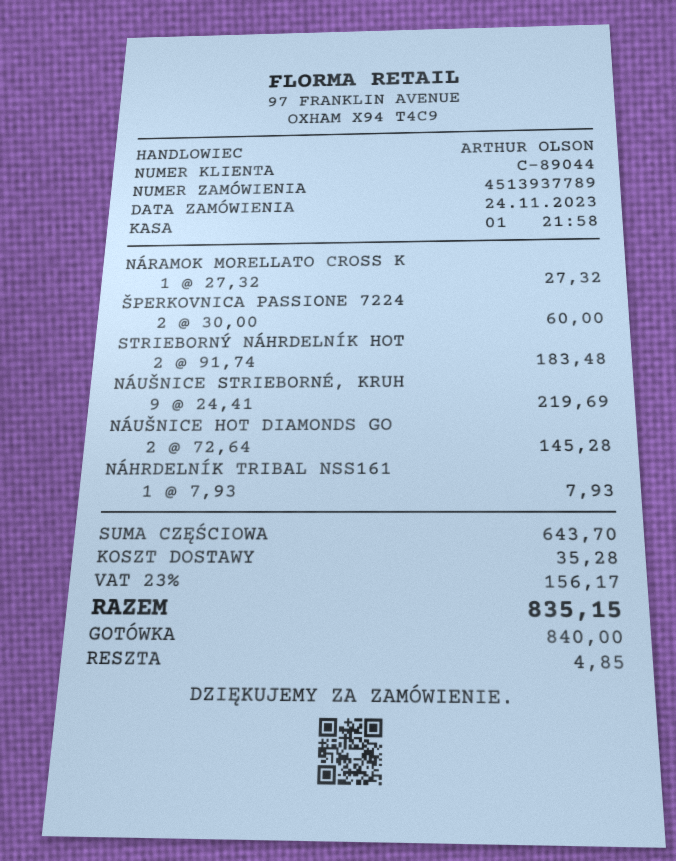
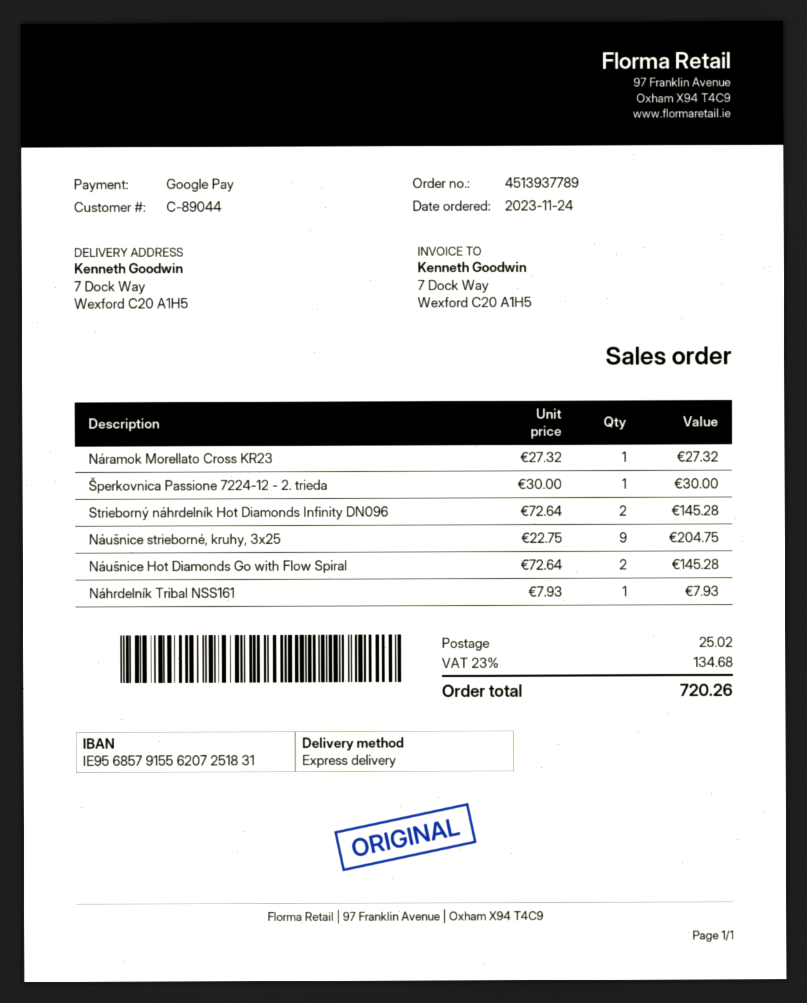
payment method: cash -> Google Pay
ŠPERKOVNICA PASSIONE 7224: 2 x 30.00 = 60.00 -> 1 x 30.00 = 30.00
STRIEBORNÝ NÁHRDELNÍK HOT: 2 x 91.74 = 183.48 -> 2 x 72.64 = 145.28
NÁUŠNICE STRIEBORNÉ, KRUH: 9 x 24.41 = 219.69 -> 9 x 22.75 = 204.75
shipping: 35.28 -> 25.02
tax: 23% = 156.17 -> 23% = 134.68
total: 835.15 -> 720.26

